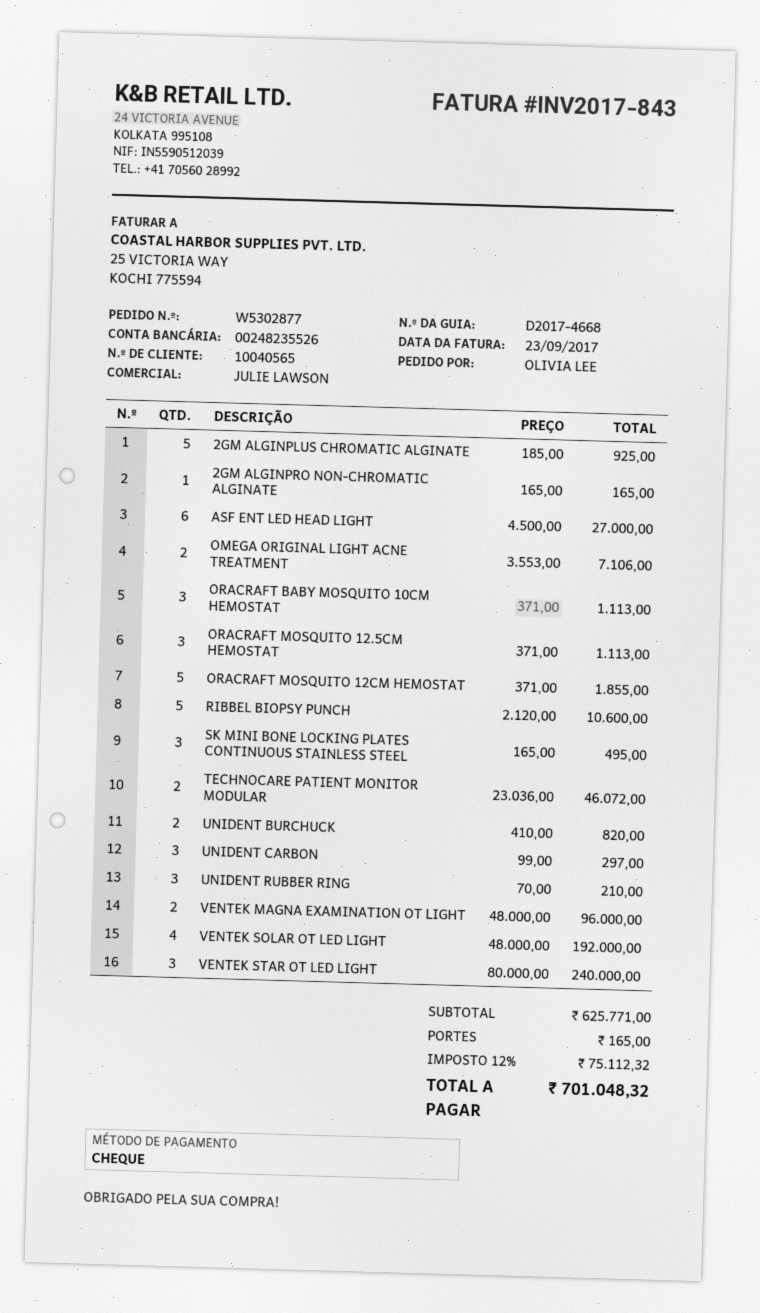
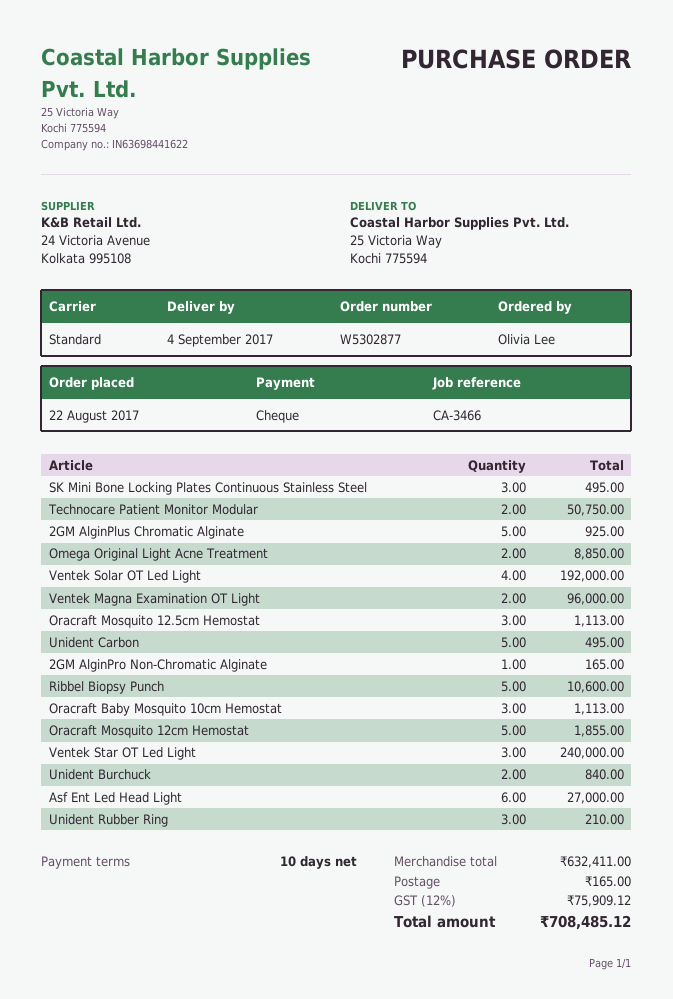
OMEGA ORIGINAL LIGHT ACNE TREATMENT: 2 for 7106.00 -> 2 for 8850.00
TECHNOCARE PATIENT MONITOR MODULAR: 2 for 46072.00 -> 2 for 50750.00
UNIDENT BURCHUCK: 2 for 820.00 -> 2 for 840.00
UNIDENT CARBON: 3 for 297.00 -> 5 for 495.00
subtotal: 625771.00 -> 632411.00
tax: 12% = 75112.32 -> 12% = 75909.12
total: 701048.32 -> 708485.12

